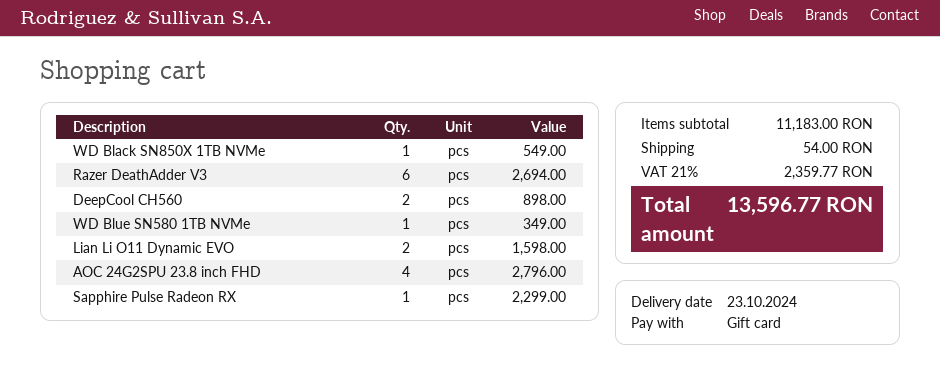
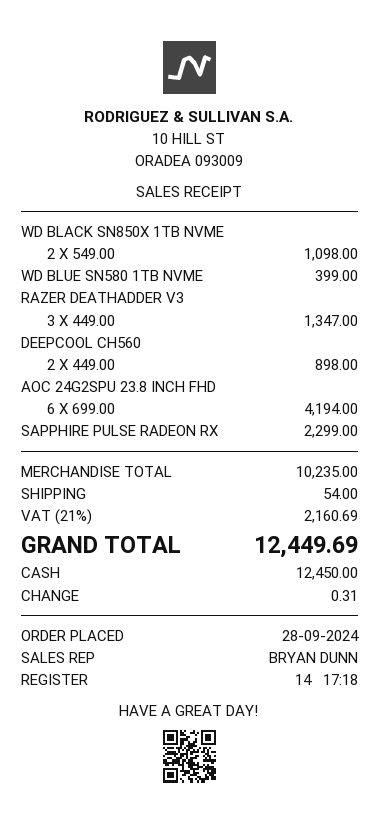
payment method: gift card -> cash
WD Black SN850X 1TB NVMe: 1 for 549.00 -> 2 for 1098.00
Razer DeathAdder V3: 6 for 2694.00 -> 3 for 1347.00
WD Blue SN580 1TB NVMe: 1 for 349.00 -> 1 for 399.00
Lian Li O11 Dynamic EVO: 2 for 1598.00 -> none
AOC 24G2SPU 23.8 inch FHD: 4 for 2796.00 -> 6 for 4194.00
subtotal: 11183.00 -> 10235.00
tax: 21% = 2359.77 -> 21% = 2160.69
total: 13596.77 -> 12449.69

